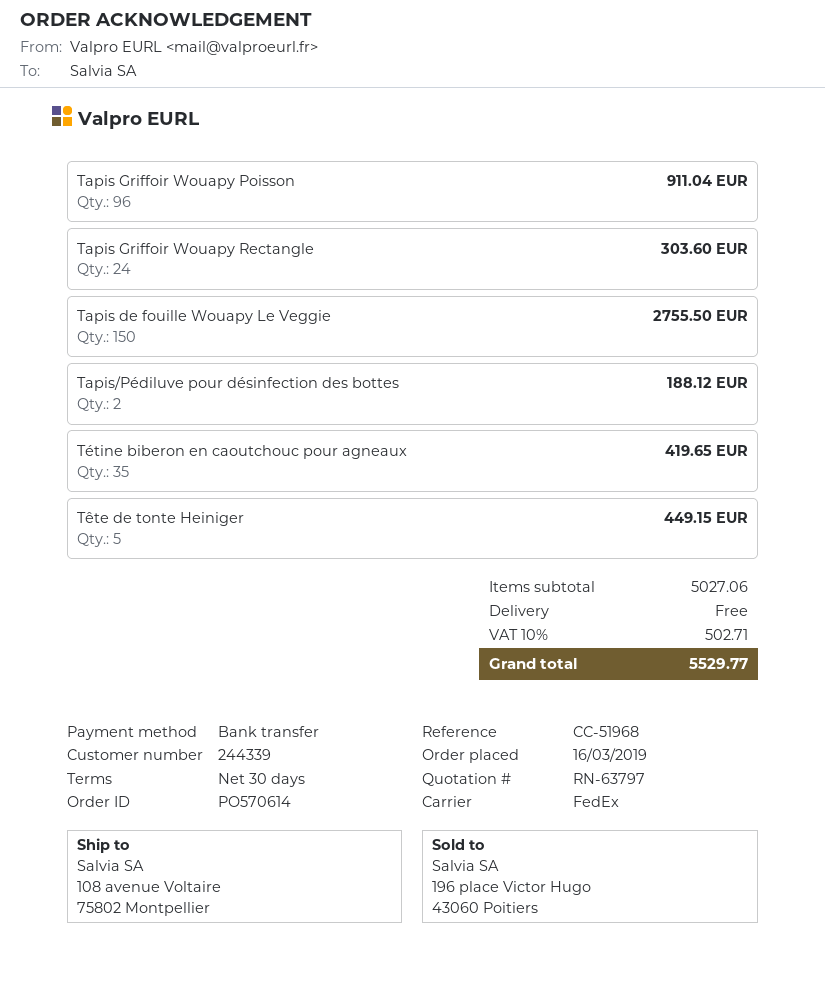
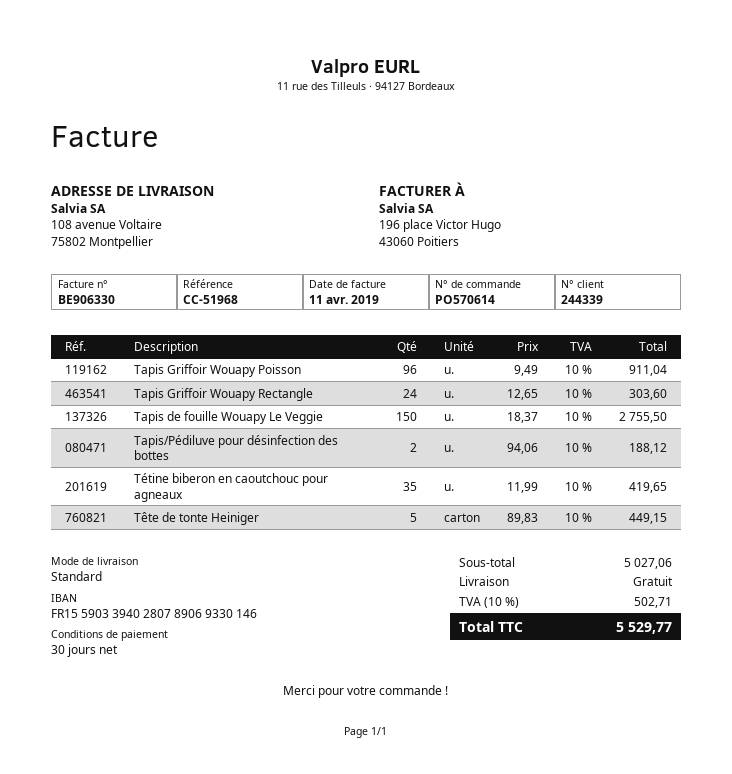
shipping method: FedEx -> standard

